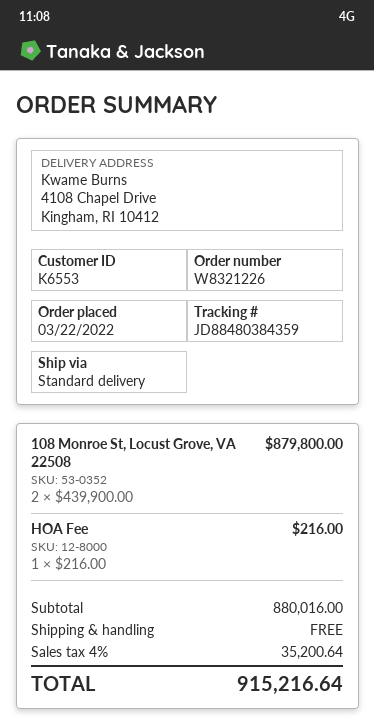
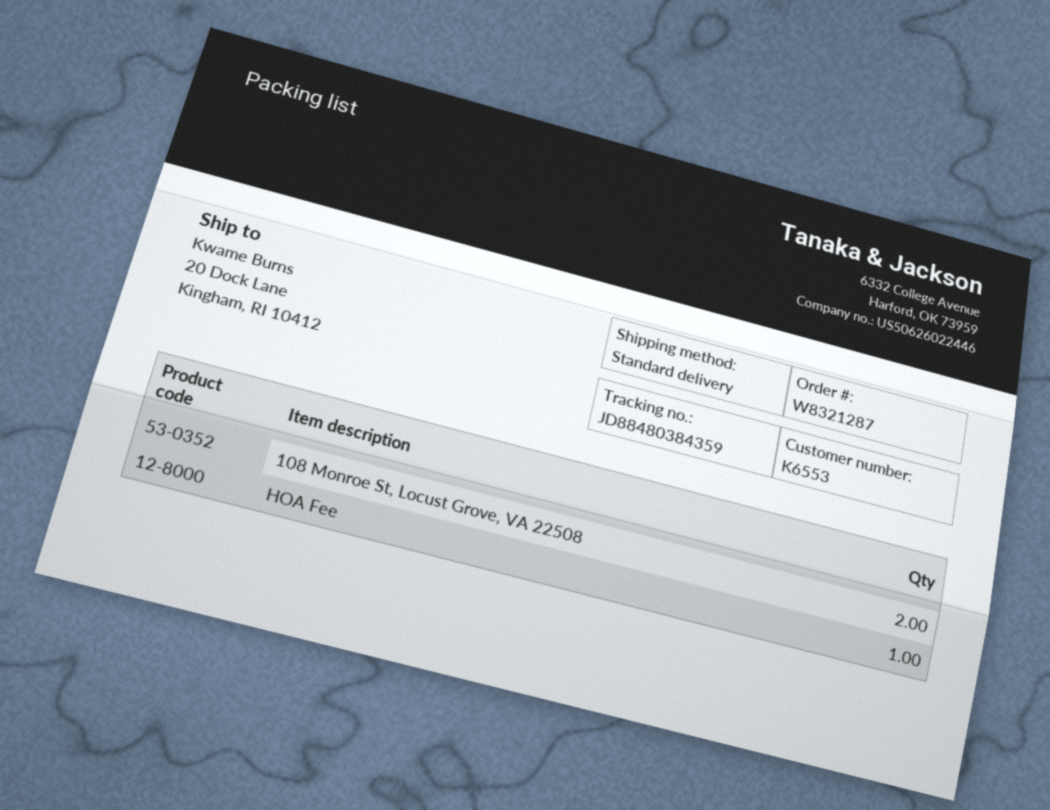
order number: W8321226 -> W8321287
ship to: 4108 Chapel Drive, Kingham, RI 10412 -> 20 Dock Lane, Kingham, RI 10412

